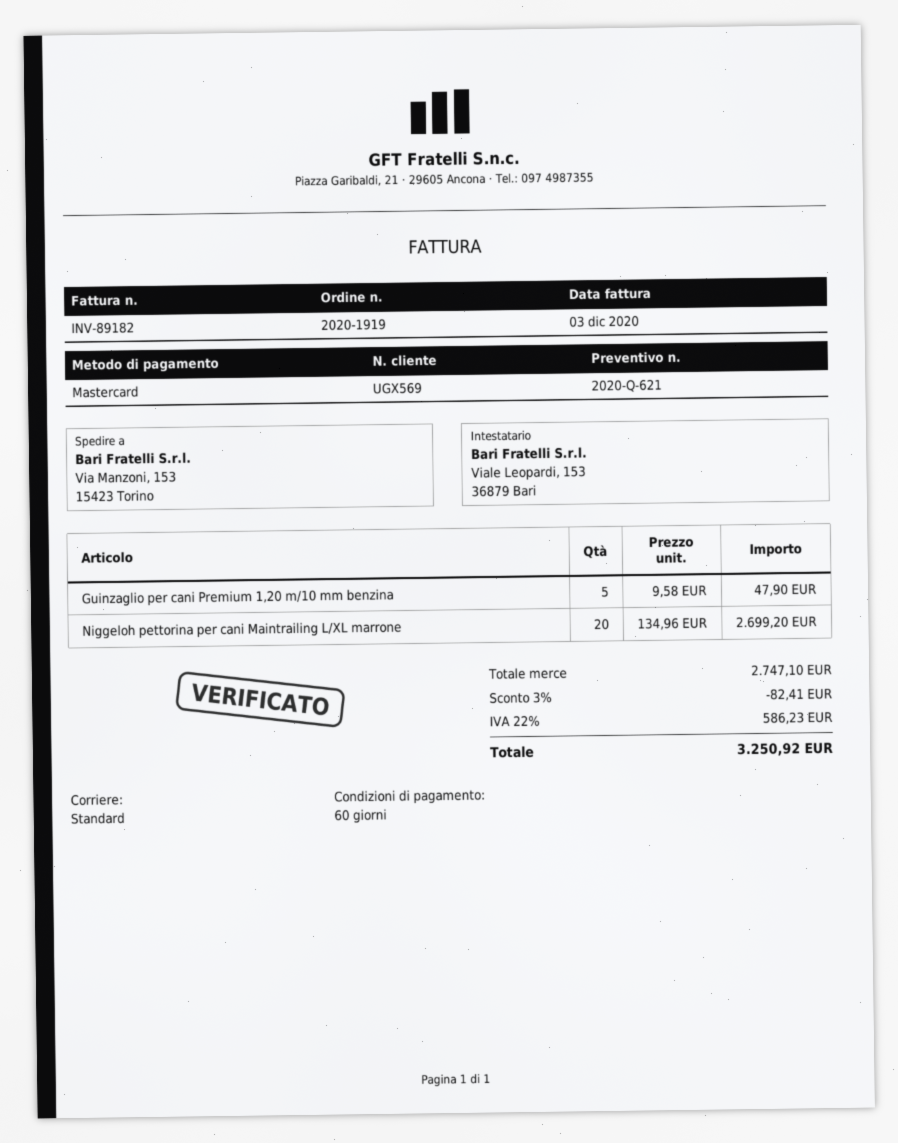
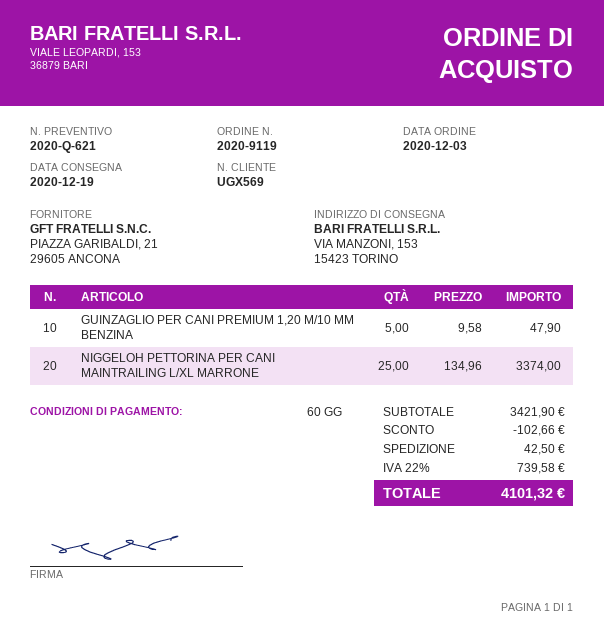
order number: 2020-1919 -> 2020-9119
Niggeloh pettorina per cani Maintrailing L/XL marrone: 20 x 134.96 = 2699.20 -> 25 x 134.96 = 3374.00
subtotal: 2747.10 -> 3421.90
discount: 82.41 -> 102.66
shipping: none -> 42.50
tax: 22% = 586.23 -> 22% = 739.58
total: 3250.92 -> 4101.32

